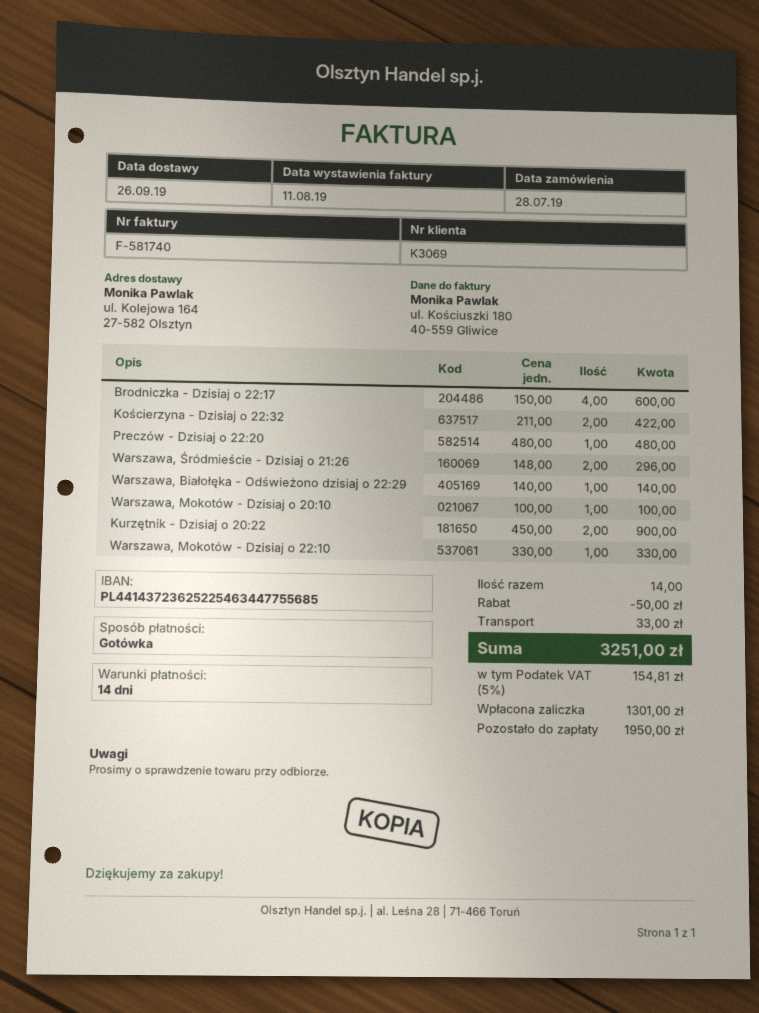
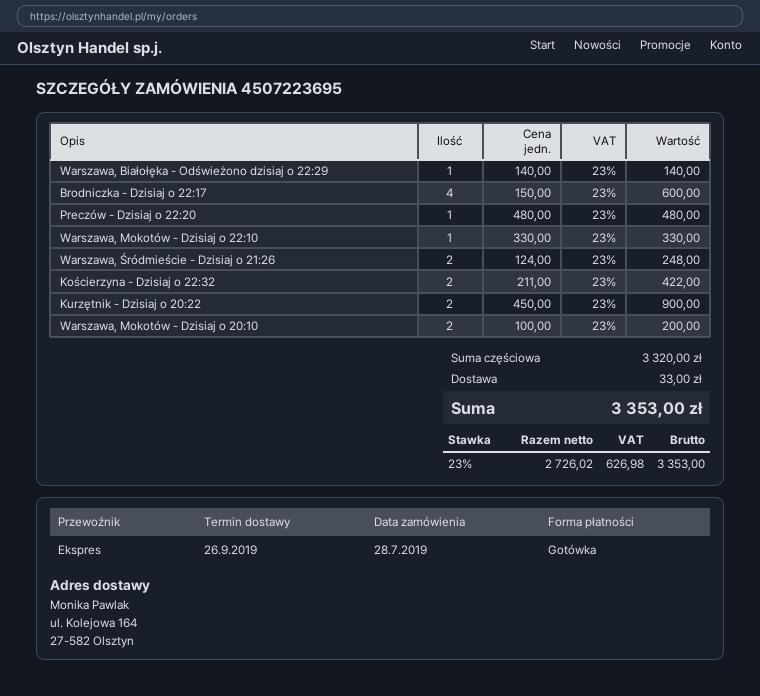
Warszawa, Śródmieście - Dzisiaj o 21:26: 2 x 148.00 = 296.00 -> 2 x 124.00 = 248.00
Warszawa, Mokotów - Dzisiaj o 20:10: 1 x 100.00 = 100.00 -> 2 x 100.00 = 200.00
discount: 50.00 -> none
tax: 5% = 154.81 -> 23% = 626.98
total: 3251.00 -> 3353.00

